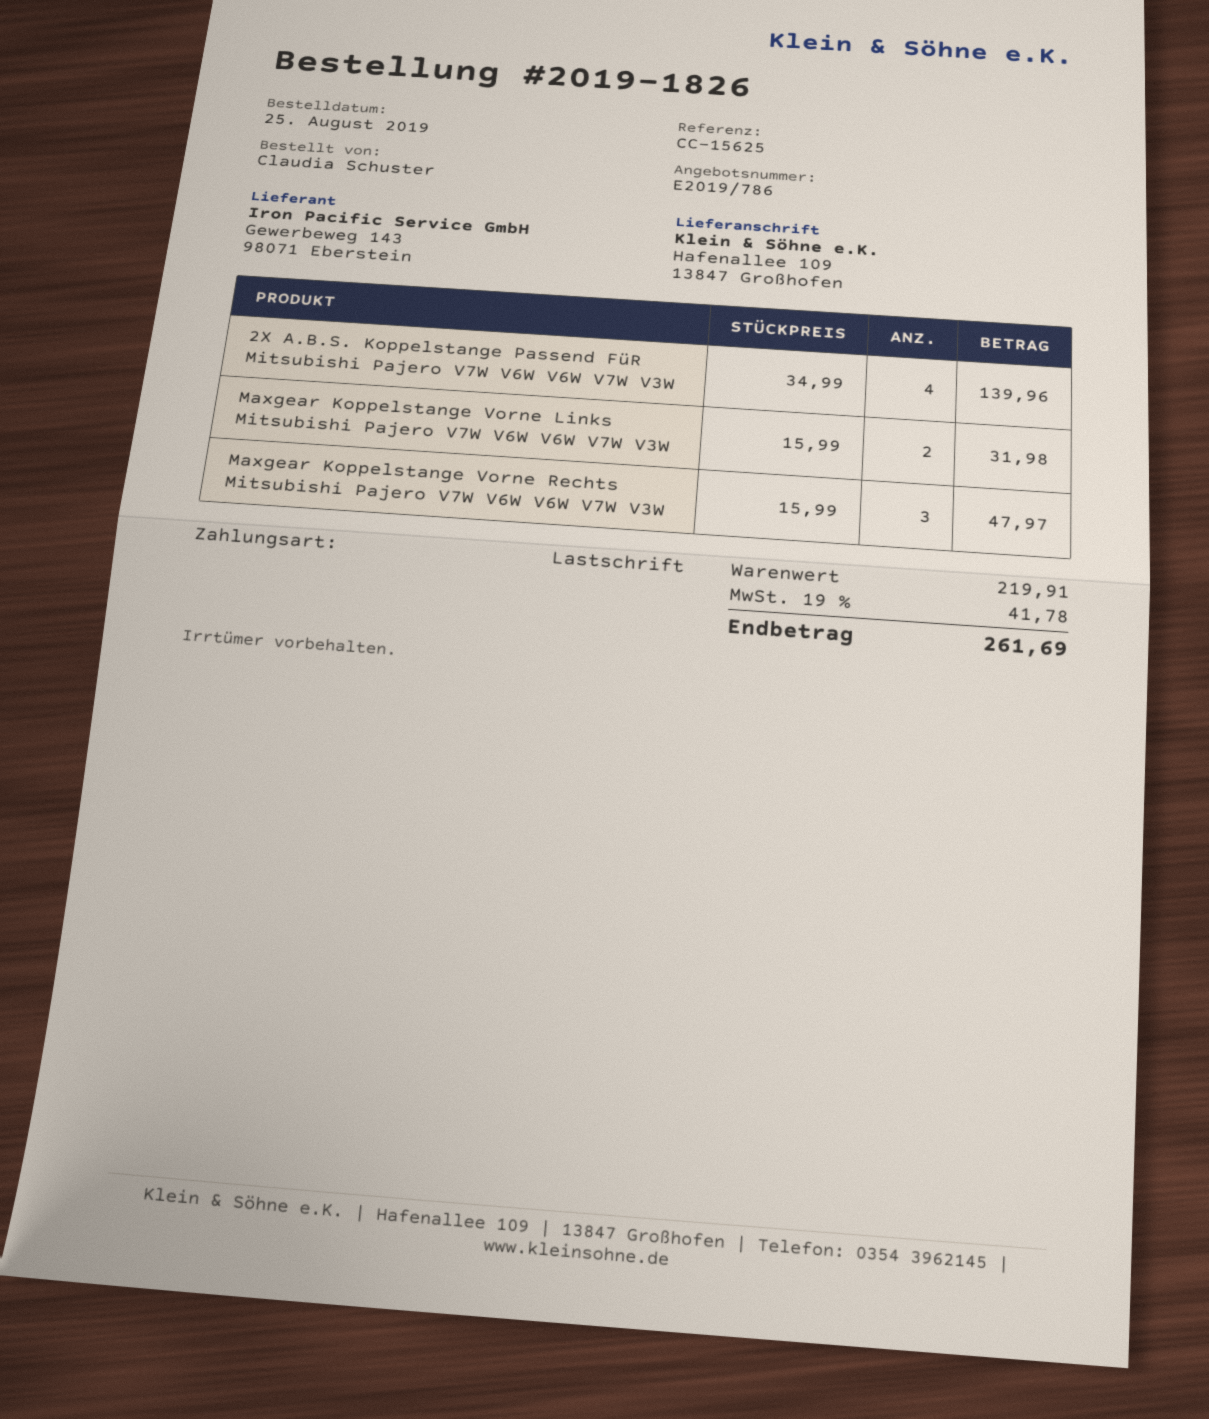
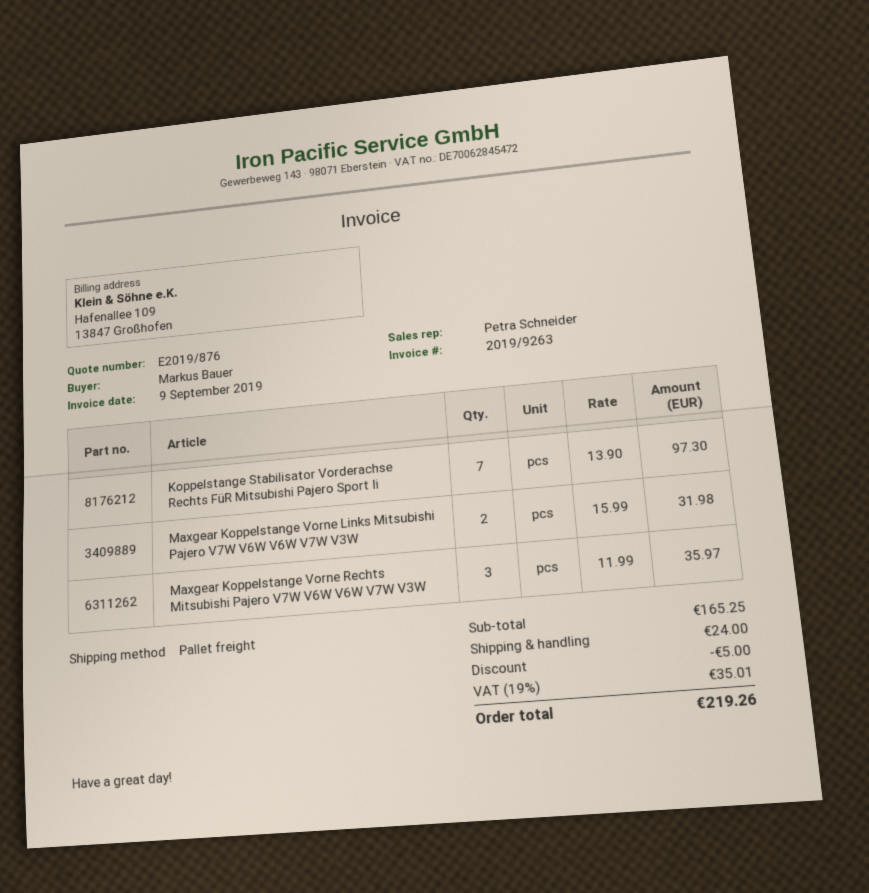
quote number: E2019/786 -> E2019/876
ordered by: Claudia Schuster -> Markus Bauer
2X A.B.S. Koppelstange Passend FüR Mitsubishi Pajero V7W V6W V6W V7W V3W: 4 x 34.99 = 139.96 -> none
Maxgear Koppelstange Vorne Rechts Mitsubishi Pajero V7W V6W V6W V7W V3W: 3 x 15.99 = 47.97 -> 3 x 11.99 = 35.97
Koppelstange Stabilisator Vorderachse Rechts FüR Mitsubishi Pajero Sport Ii: none -> 7 x 13.90 = 97.30
subtotal: 219.91 -> 165.25
discount: none -> 5.00
shipping: none -> 24.00
tax: 19% = 41.78 -> 19% = 35.01
total: 261.69 -> 219.26

